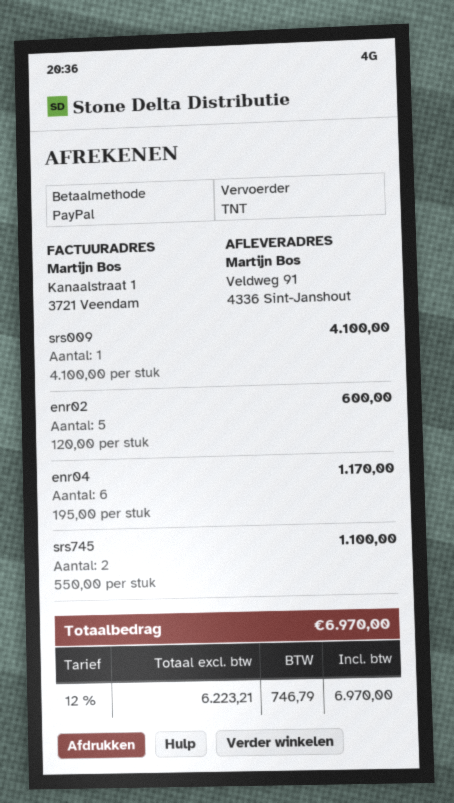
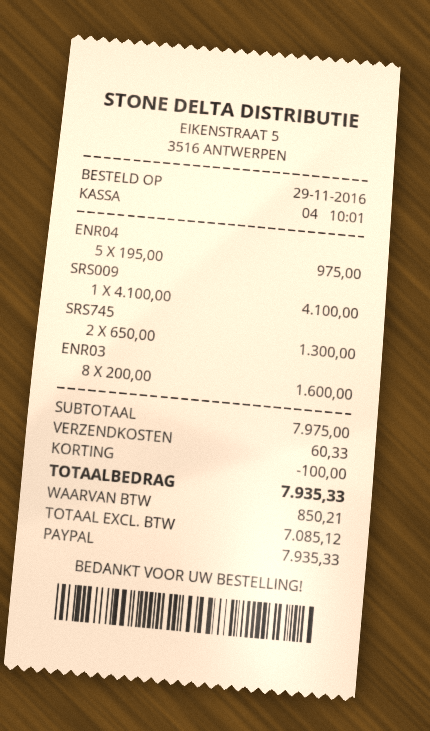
enr02: 5 x 120.00 = 600.00 -> none
enr04: 6 x 195.00 = 1170.00 -> 5 x 195.00 = 975.00
srs745: 2 x 550.00 = 1100.00 -> 2 x 650.00 = 1300.00
ENR03: none -> 8 x 200.00 = 1600.00
discount: none -> 100.00
shipping: none -> 60.33
net: 6223.21 -> 7085.12
tax: 746.79 -> 850.21
total: 6970.00 -> 7935.33

